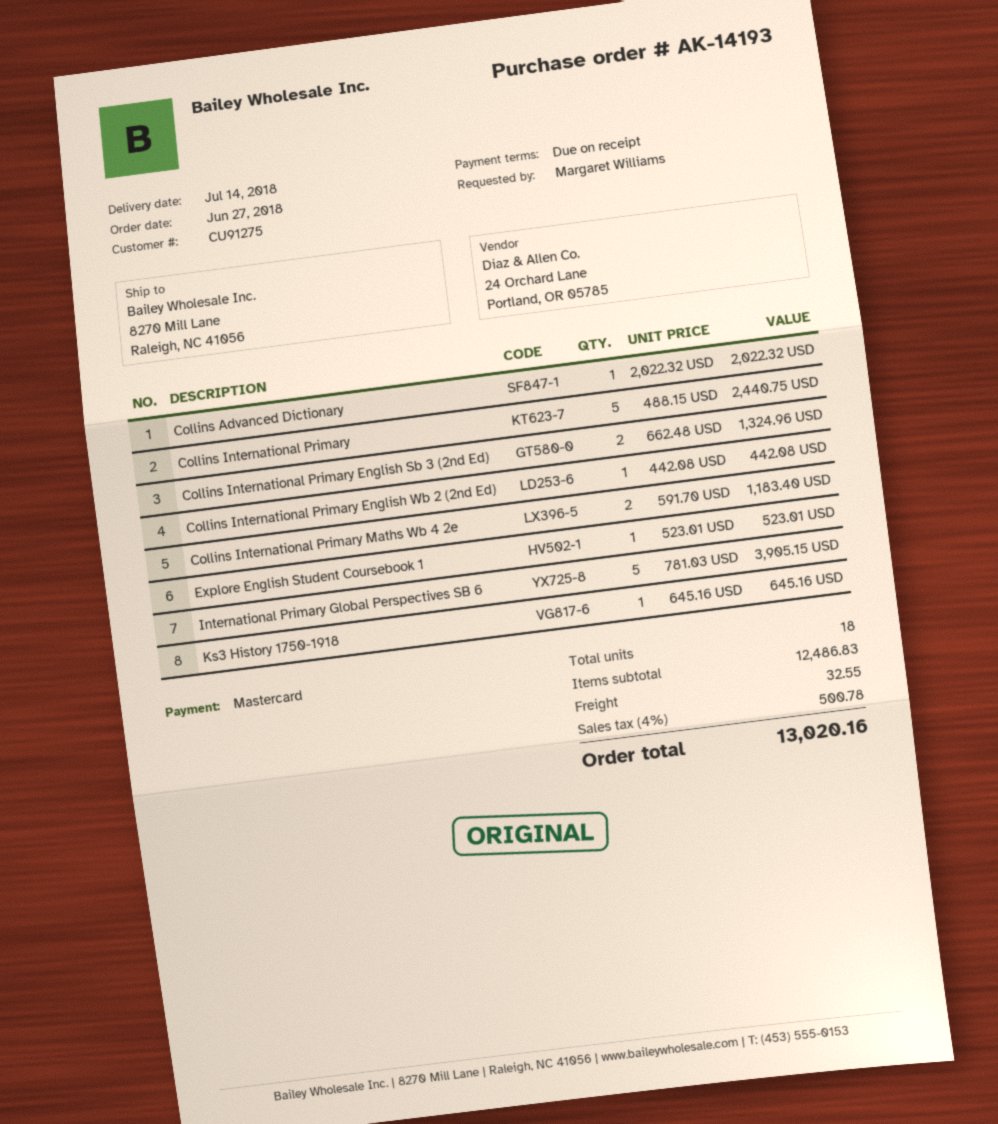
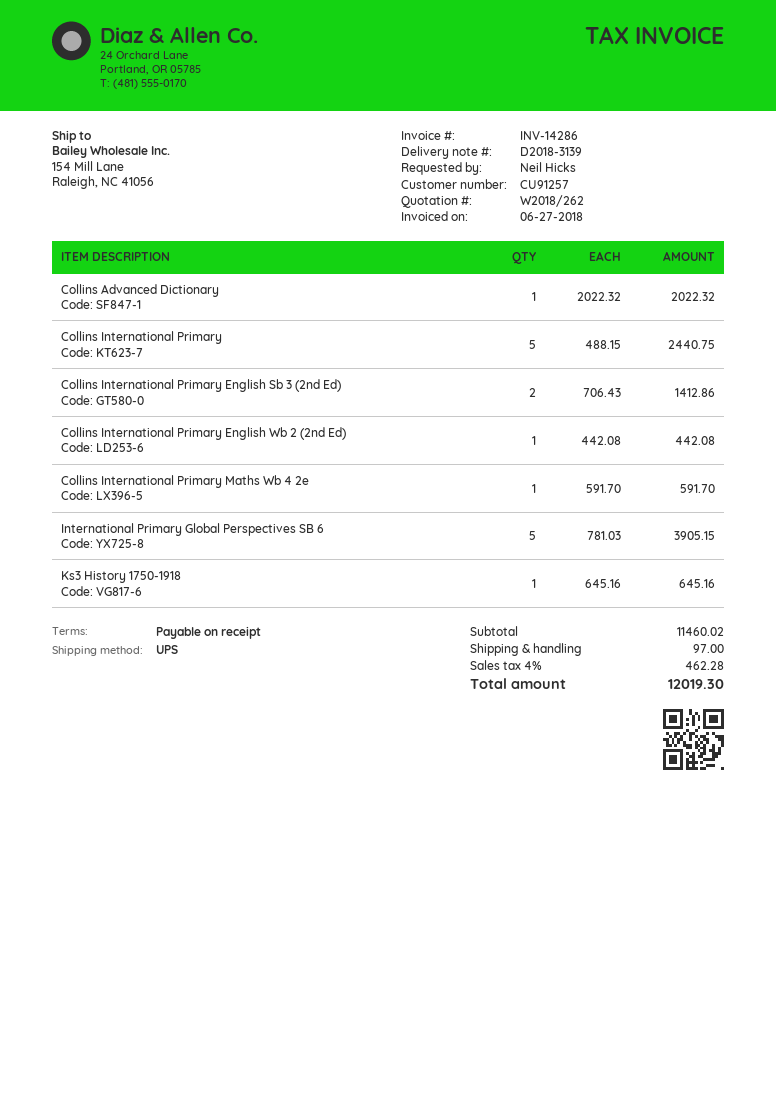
customer number: CU91275 -> CU91257
ordered by: Margaret Williams -> Neil Hicks
ship to: 8270 Mill Lane, Raleigh, NC 41056 -> 154 Mill Lane, Raleigh, NC 41056
Collins International Primary English Sb 3 (2nd Ed): 2 x 662.48 = 1324.96 -> 2 x 706.43 = 1412.86
Collins International Primary Maths Wb 4 2e: 2 x 591.70 = 1183.40 -> 1 x 591.70 = 591.70
Explore English Student Coursebook 1: 1 x 523.01 = 523.01 -> none
subtotal: 12486.83 -> 11460.02
shipping: 32.55 -> 97.00
tax: 4% = 500.78 -> 4% = 462.28
total: 13020.16 -> 12019.30

